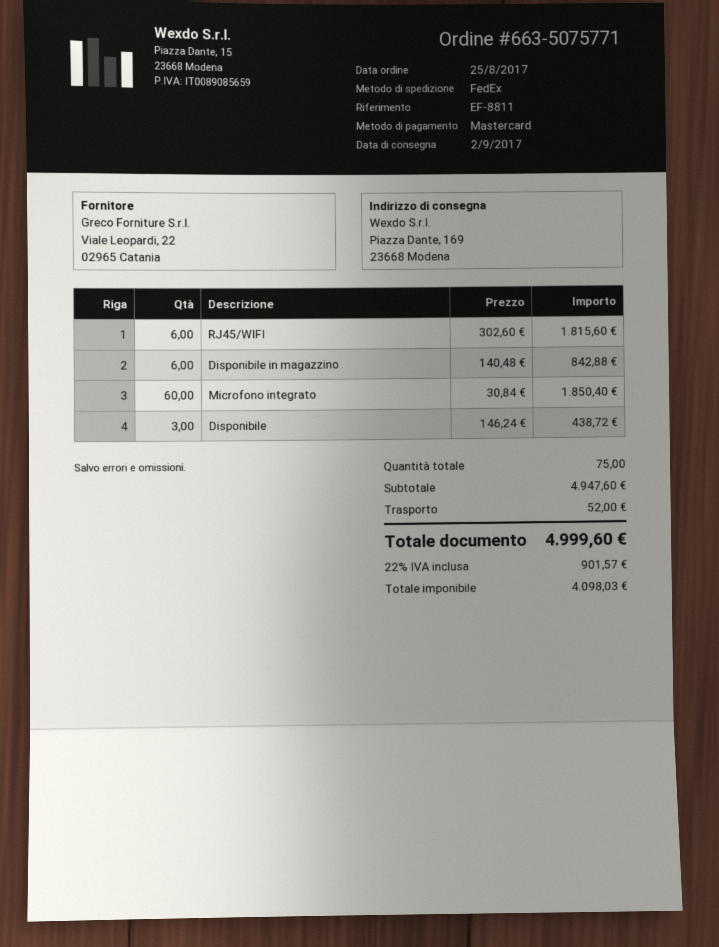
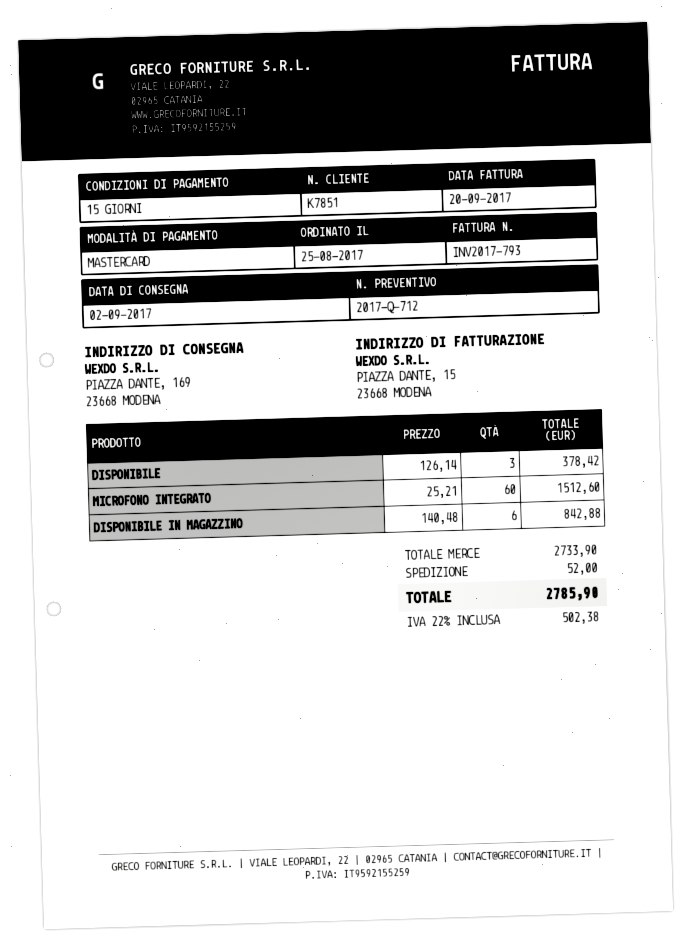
RJ45/WIFI: 6 x 302.60 = 1815.60 -> none
Microfono integrato: 60 x 30.84 = 1850.40 -> 60 x 25.21 = 1512.60
Disponibile: 3 x 146.24 = 438.72 -> 3 x 126.14 = 378.42
subtotal: 4947.60 -> 2733.90
tax: 22% = 901.57 -> 22% = 502.38
total: 4999.60 -> 2785.90

